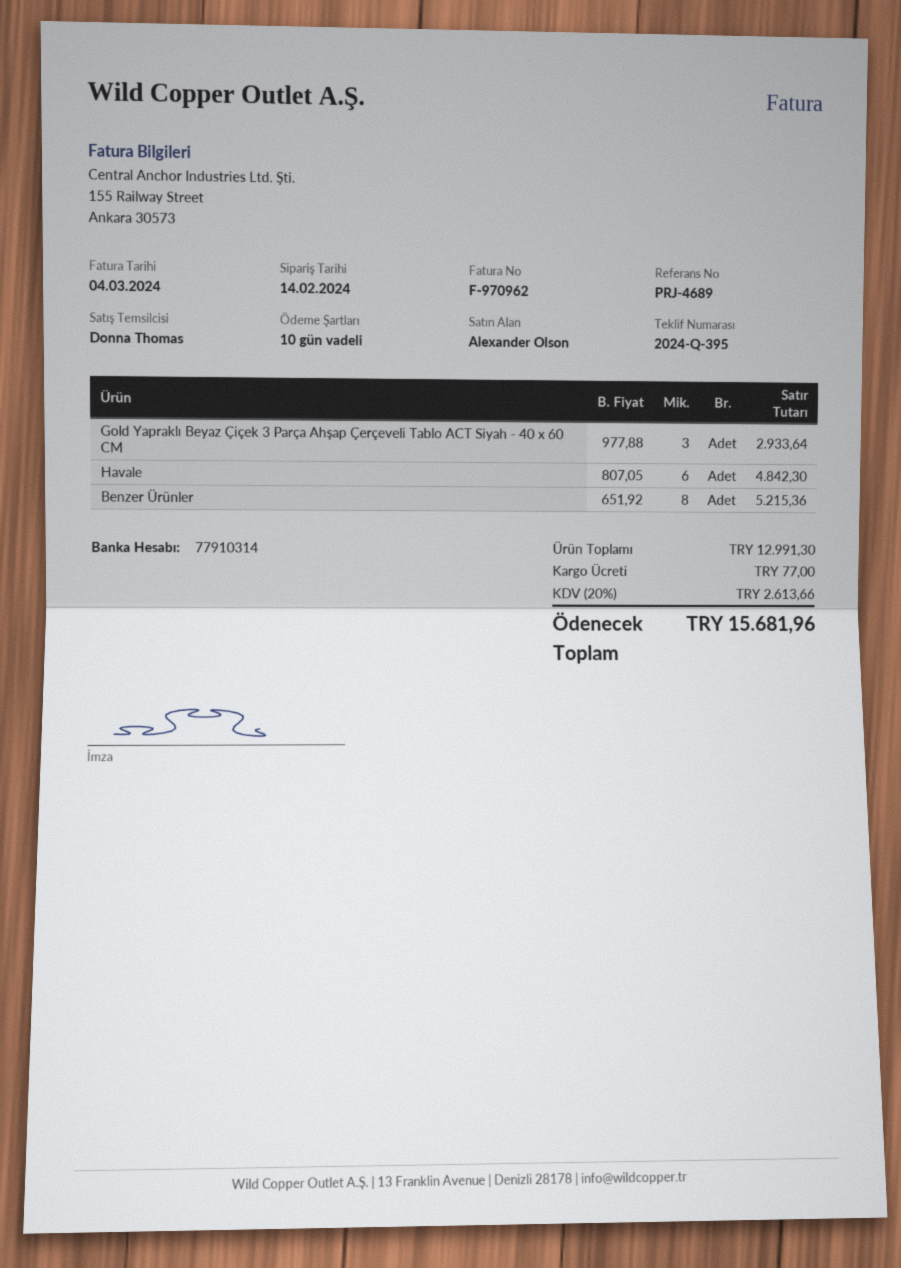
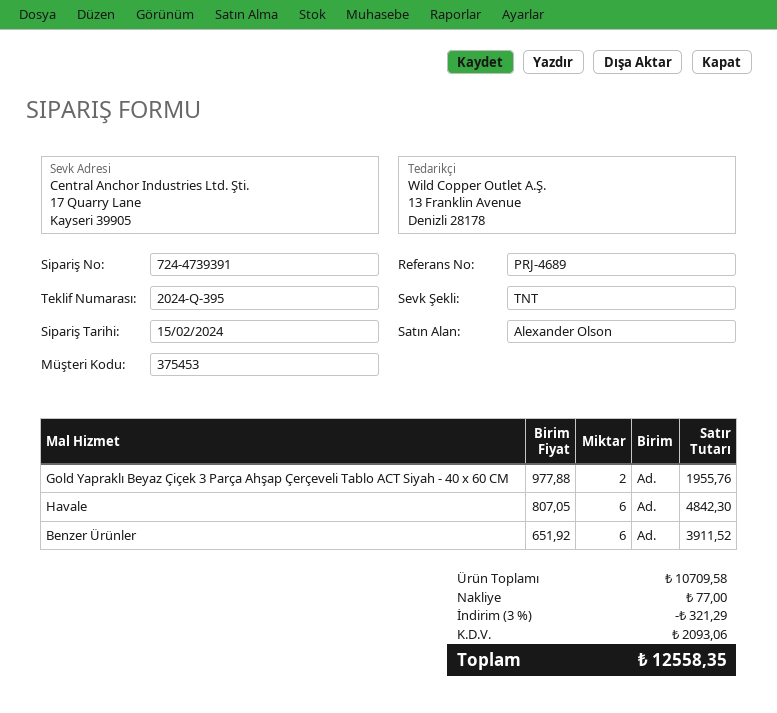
order date: 2024-02-14 -> 2024-02-15
Gold Yapraklı Beyaz Çiçek 3 Parça Ahşap Çerçeveli Tablo ACT Siyah - 40 x 60 CM: 3 x 977.88 = 2933.64 -> 2 x 977.88 = 1955.76
Benzer Ürünler: 8 x 651.92 = 5215.36 -> 6 x 651.92 = 3911.52
subtotal: 12991.30 -> 10709.58
discount: none -> 3% = 321.29
tax: 2613.66 -> 2093.06
total: 15681.96 -> 12558.35

